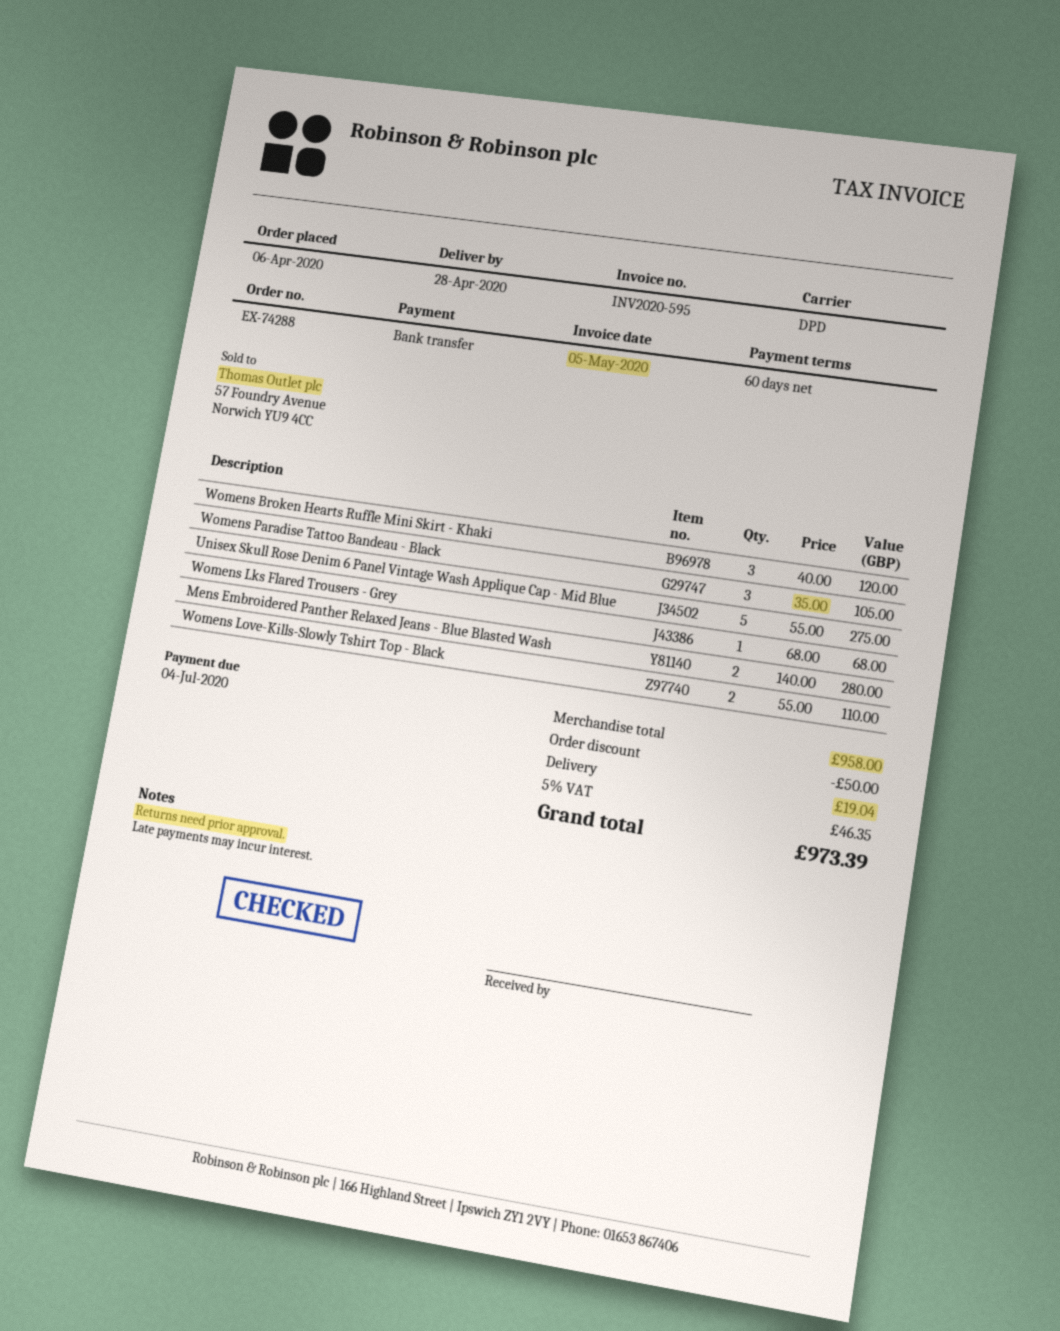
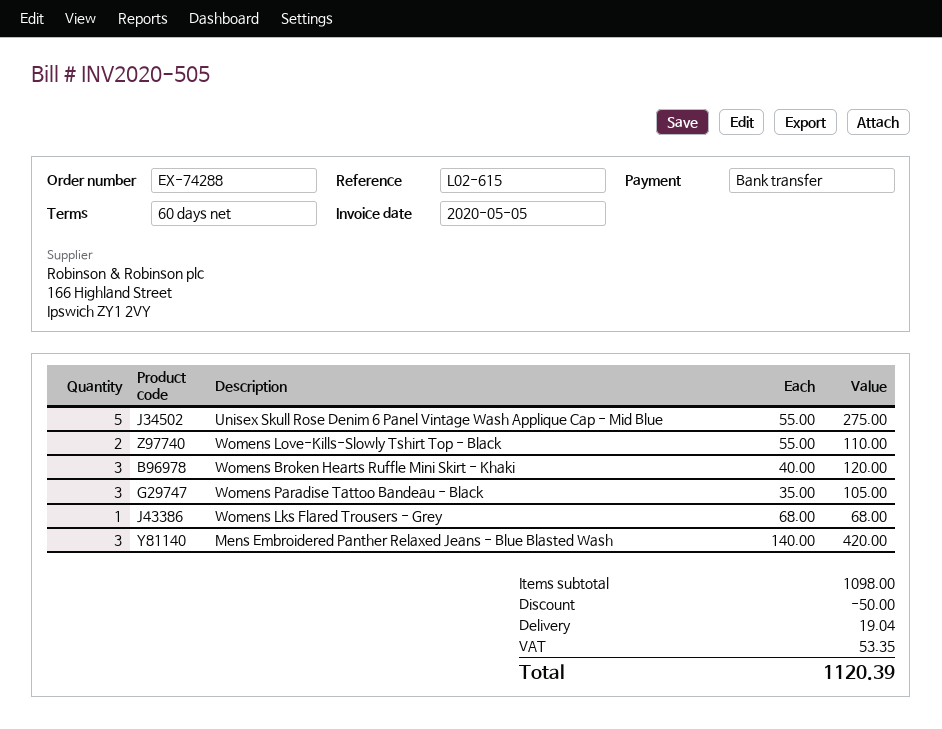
invoice number: INV2020-595 -> INV2020-505
Mens Embroidered Panther Relaxed Jeans - Blue Blasted Wash: 2 x 140.00 = 280.00 -> 3 x 140.00 = 420.00
subtotal: 958.00 -> 1098.00
tax: 46.35 -> 53.35
total: 973.39 -> 1120.39

